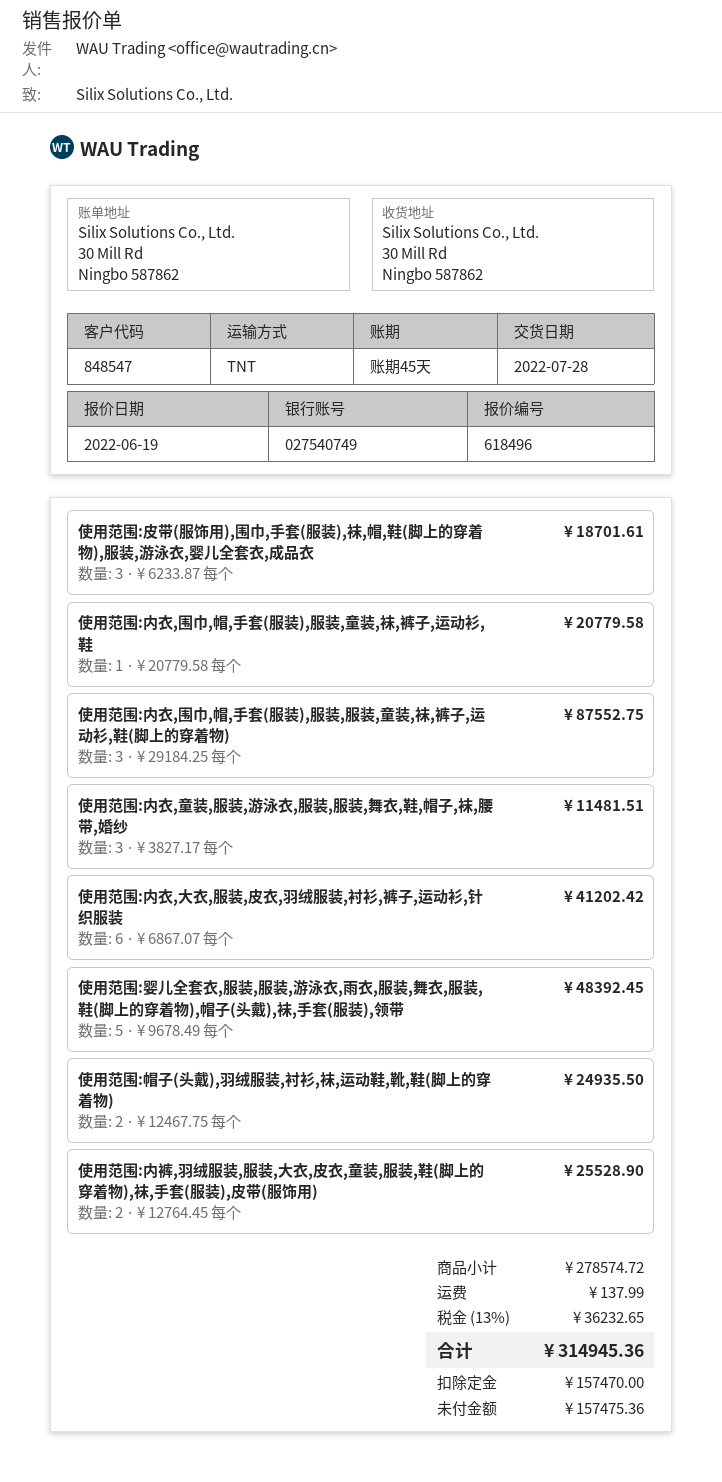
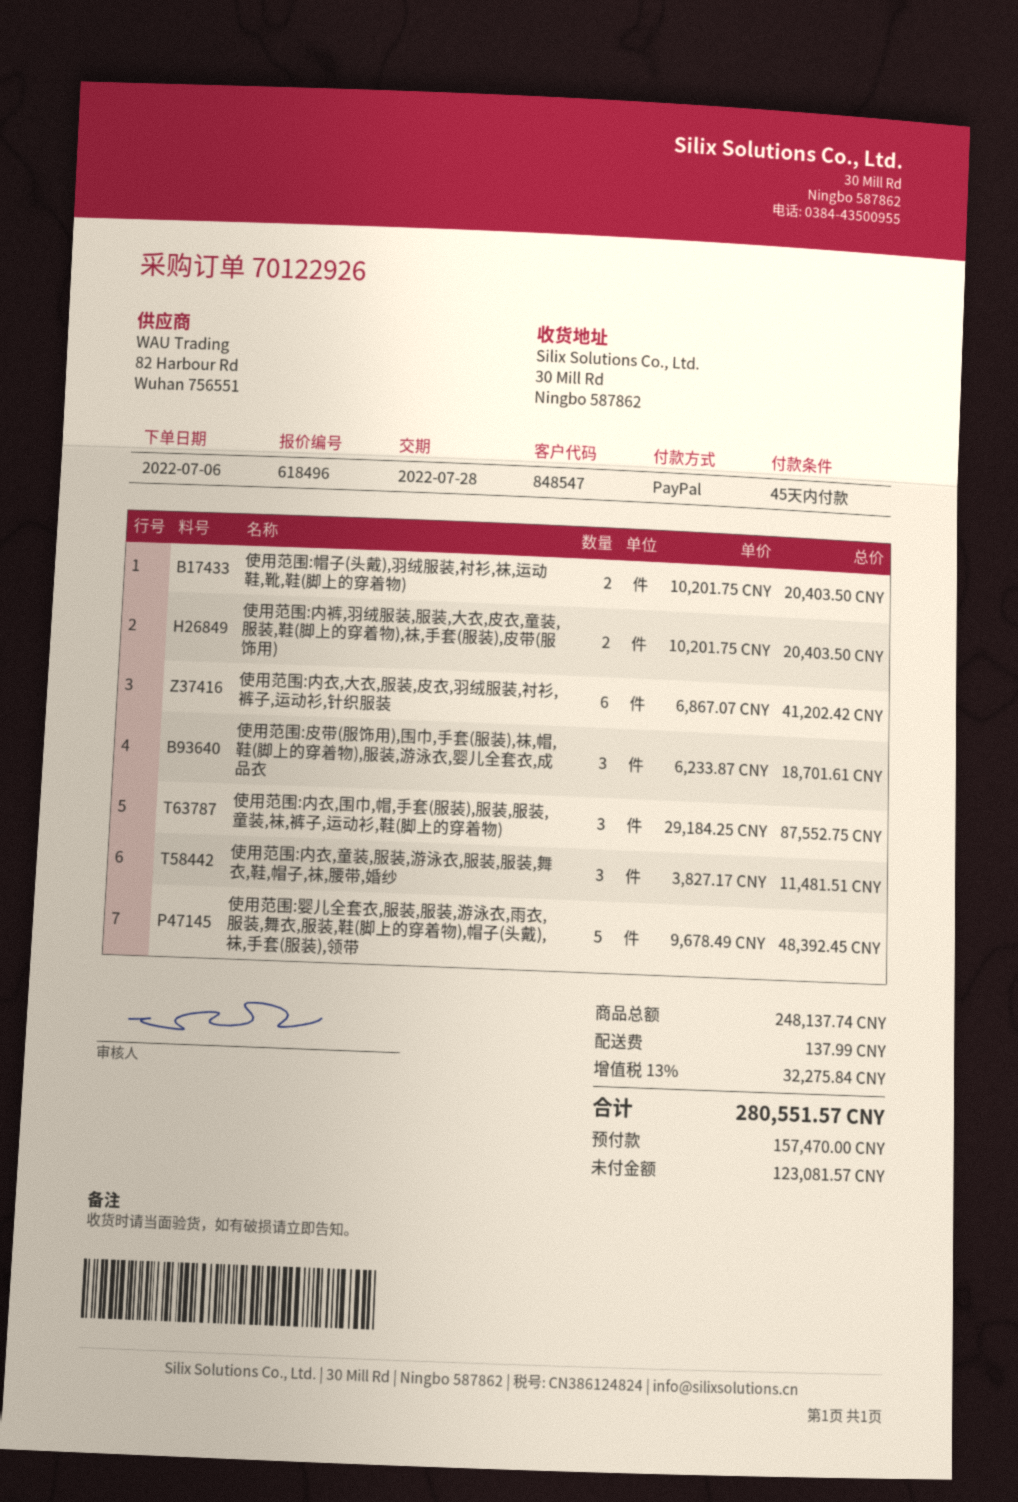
使用范围:内衣,围巾,帽,手套(服装),服装,童装,袜,裤子,运动衫,鞋: 1 x 20779.58 = 20779.58 -> none
使用范围:帽子(头戴),羽绒服装,衬衫,袜,运动鞋,靴,鞋(脚上的穿着物): 2 x 12467.75 = 24935.50 -> 2 x 10201.75 = 20403.50
使用范围:内裤,羽绒服装,服装,大衣,皮衣,童装,服装,鞋(脚上的穿着物),袜,手套(服装),皮带(服饰用): 2 x 12764.45 = 25528.90 -> 2 x 10201.75 = 20403.50
subtotal: 278574.72 -> 248137.74
tax: 13% = 36232.65 -> 13% = 32275.84
total: 314945.36 -> 280551.57
balance: 157475.36 -> 123081.57

